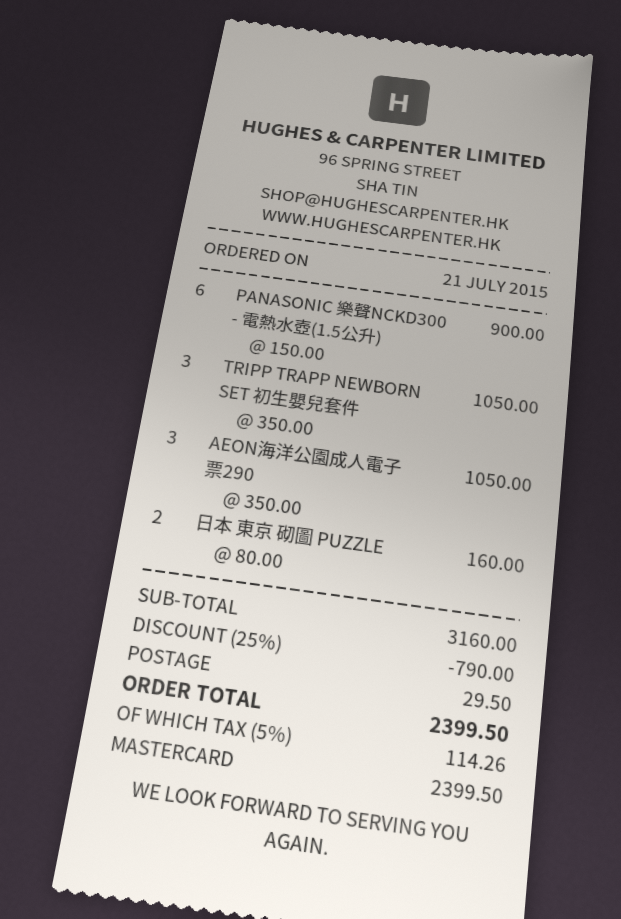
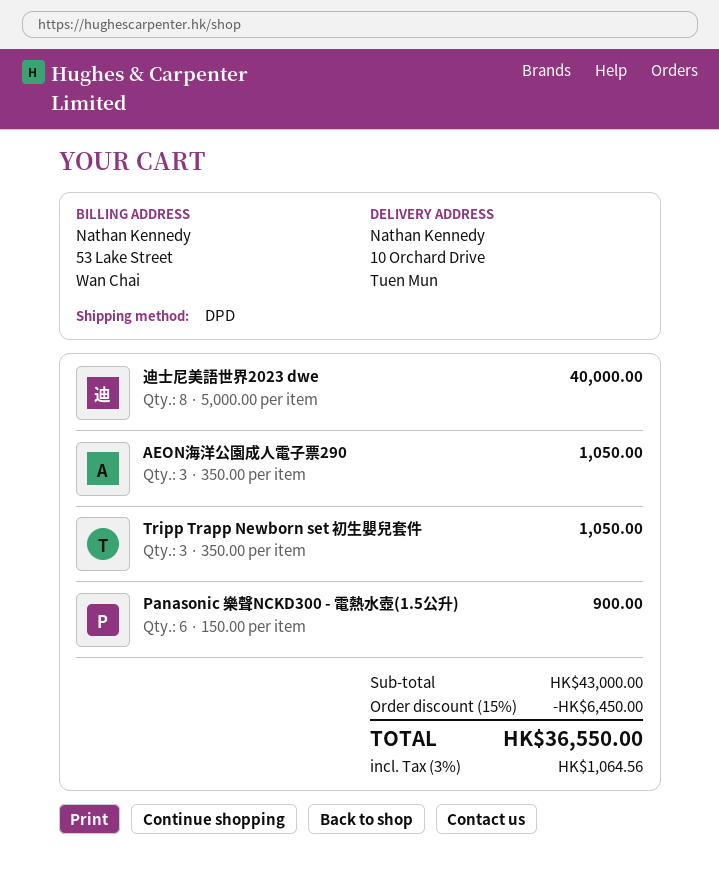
日本 東京 砌圖 PUZZLE: 2 x 80.00 = 160.00 -> none
迪士尼美語世界2023 dwe: none -> 8 x 5000.00 = 40000.00
subtotal: 3160.00 -> 43000.00
discount: 25% = 790.00 -> 15% = 6450.00
shipping: 29.50 -> none
tax: 5% = 114.26 -> 3% = 1064.56
total: 2399.50 -> 36550.00

